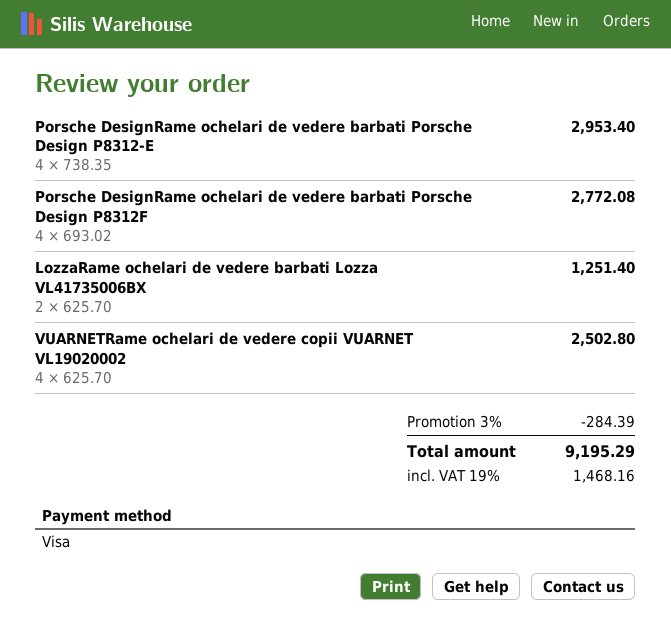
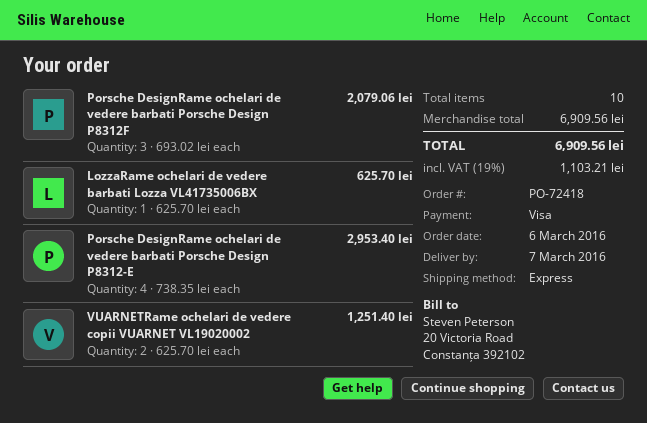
Porsche DesignRame ochelari de vedere barbati Porsche Design P8312F: 4 x 693.02 = 2772.08 -> 3 x 693.02 = 2079.06
LozzaRame ochelari de vedere barbati Lozza VL41735006BX: 2 x 625.70 = 1251.40 -> 1 x 625.70 = 625.70
VUARNETRame ochelari de vedere copii VUARNET VL19020002: 4 x 625.70 = 2502.80 -> 2 x 625.70 = 1251.40
discount: 3% = 284.39 -> none
tax: 19% = 1468.16 -> 19% = 1103.21
total: 9195.29 -> 6909.56

